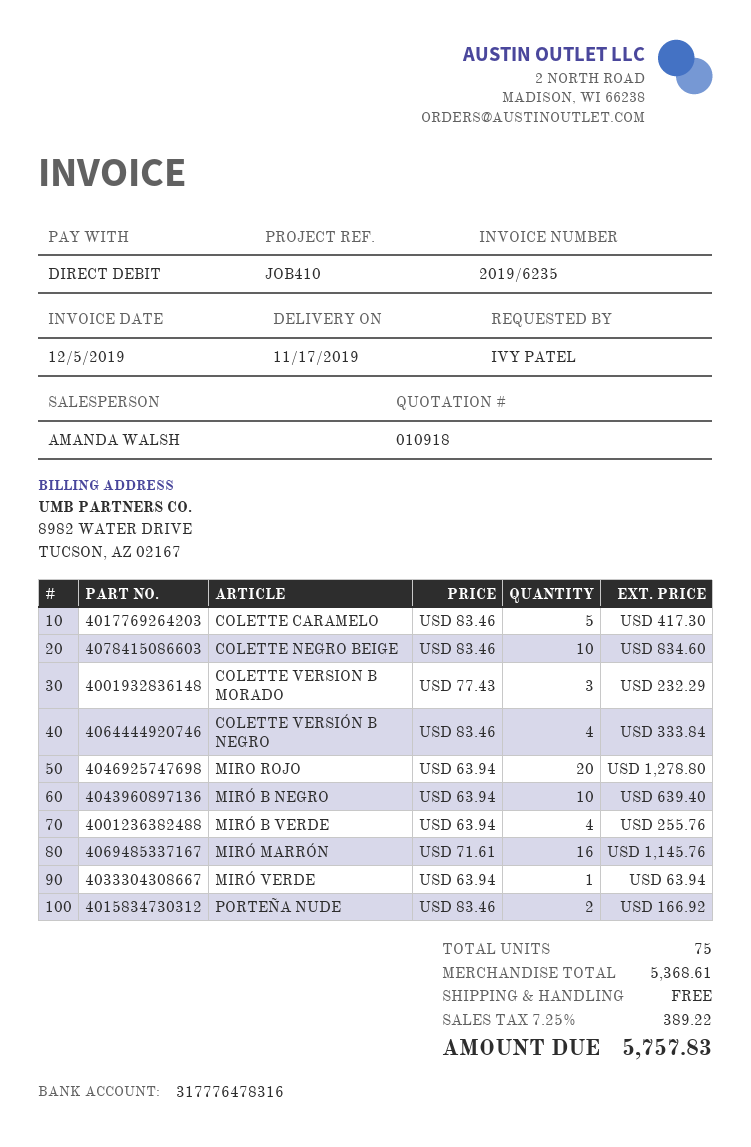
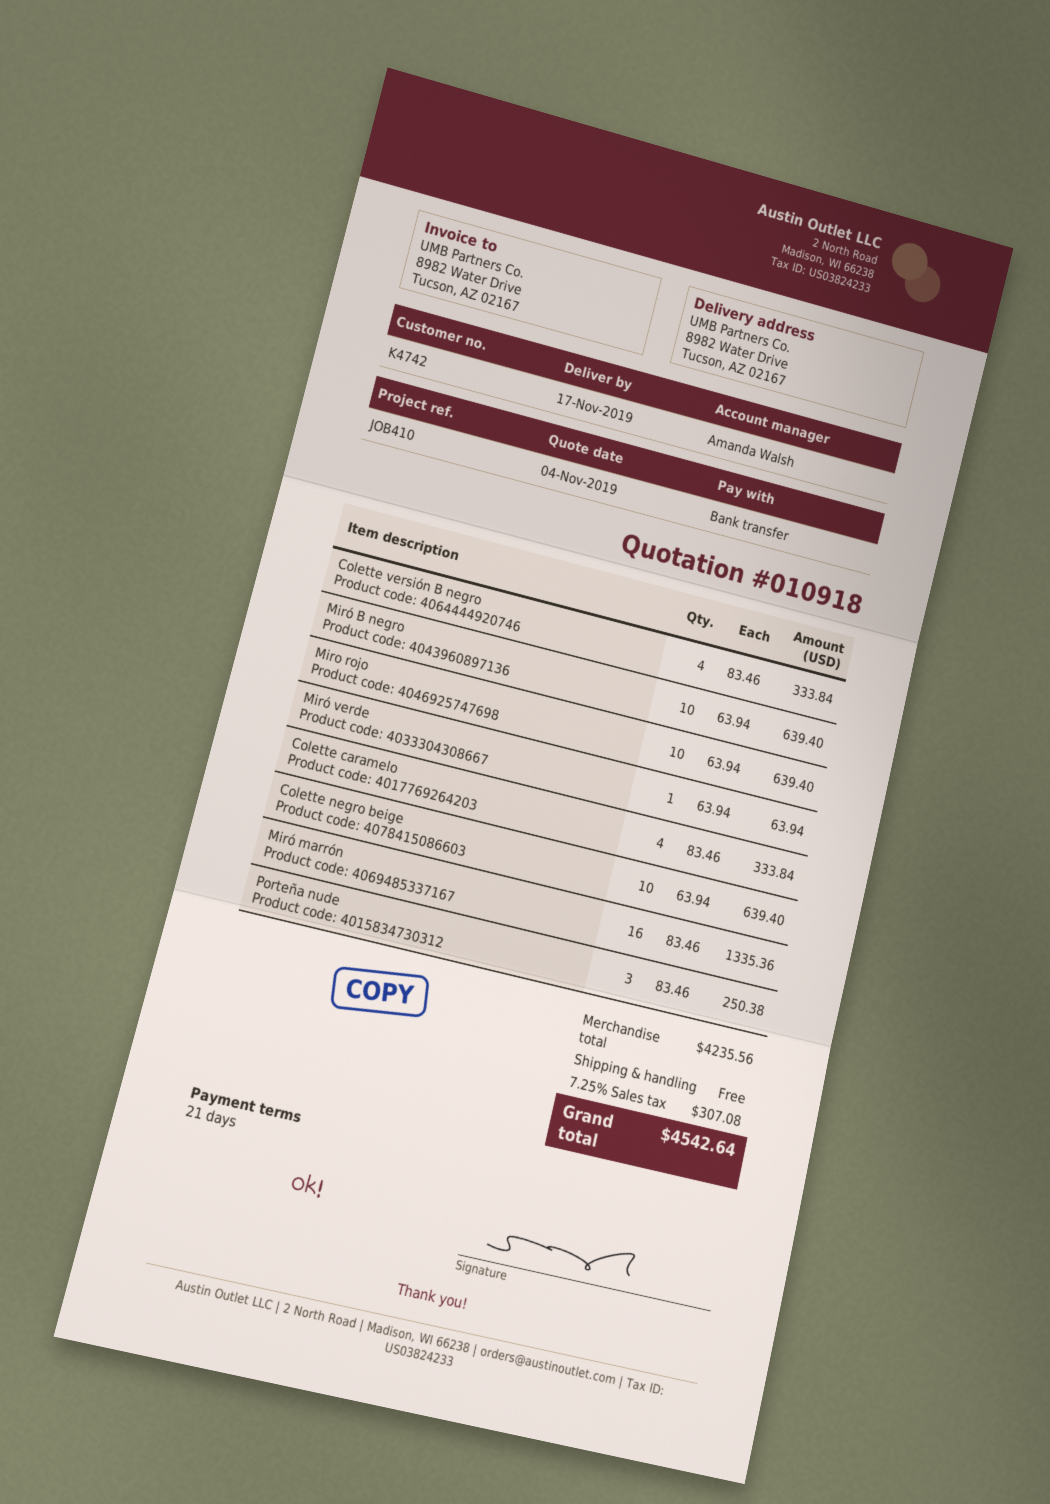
payment method: direct debit -> bank transfer
COLETTE CARAMELO: 5 x 83.46 = 417.30 -> 4 x 83.46 = 333.84
COLETTE NEGRO BEIGE: 10 x 83.46 = 834.60 -> 10 x 63.94 = 639.40
COLETTE VERSION B MORADO: 3 x 77.43 = 232.29 -> none
MIRO ROJO: 20 x 63.94 = 1278.80 -> 10 x 63.94 = 639.40
MIRÓ B VERDE: 4 x 63.94 = 255.76 -> none
MIRÓ MARRÓN: 16 x 71.61 = 1145.76 -> 16 x 83.46 = 1335.36
PORTEÑA NUDE: 2 x 83.46 = 166.92 -> 3 x 83.46 = 250.38
subtotal: 5368.61 -> 4235.56
tax: 7.25% = 389.22 -> 7.25% = 307.08
total: 5757.83 -> 4542.64

